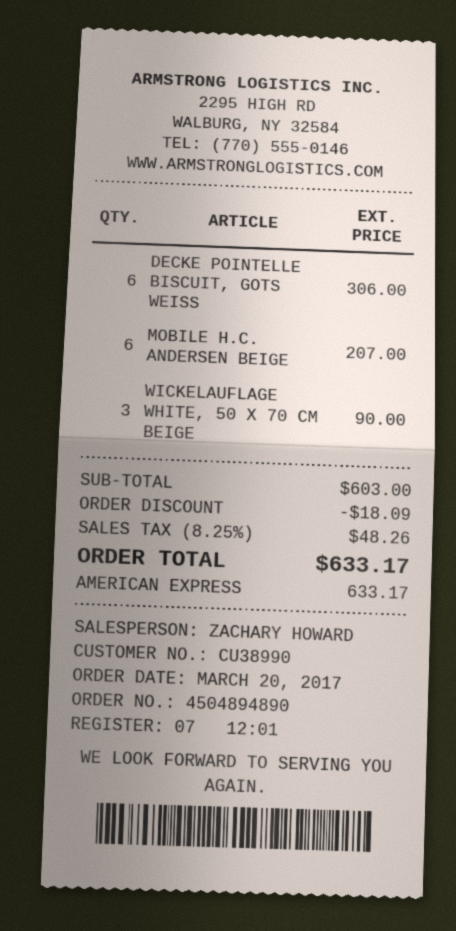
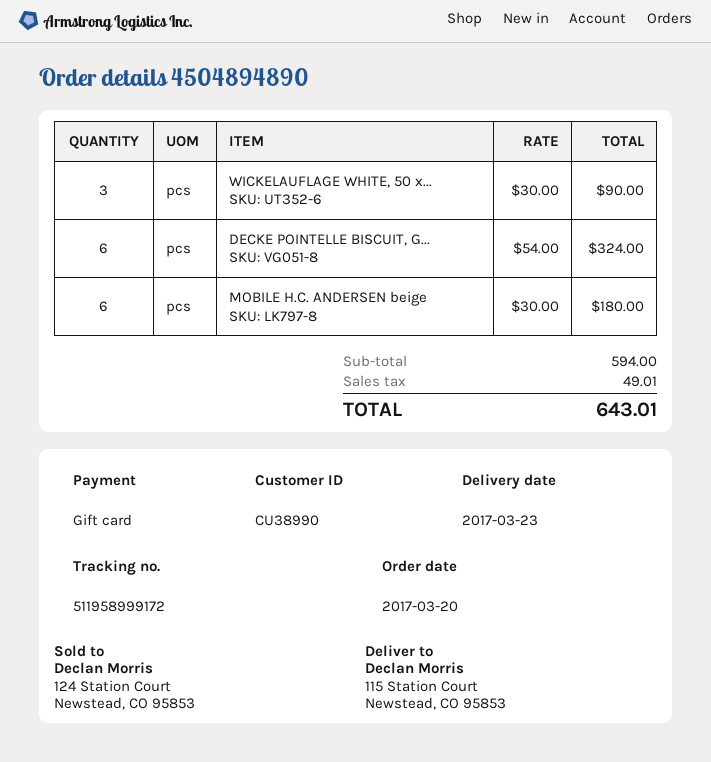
payment method: American Express -> gift card
DECKE POINTELLE BISCUIT, GOTS WEISS: 6 for 306.00 -> 6 for 324.00
MOBILE H.C. ANDERSEN BEIGE: 6 for 207.00 -> 6 for 180.00
subtotal: 603.00 -> 594.00
discount: 18.09 -> none
tax: 48.26 -> 49.01
total: 633.17 -> 643.01

